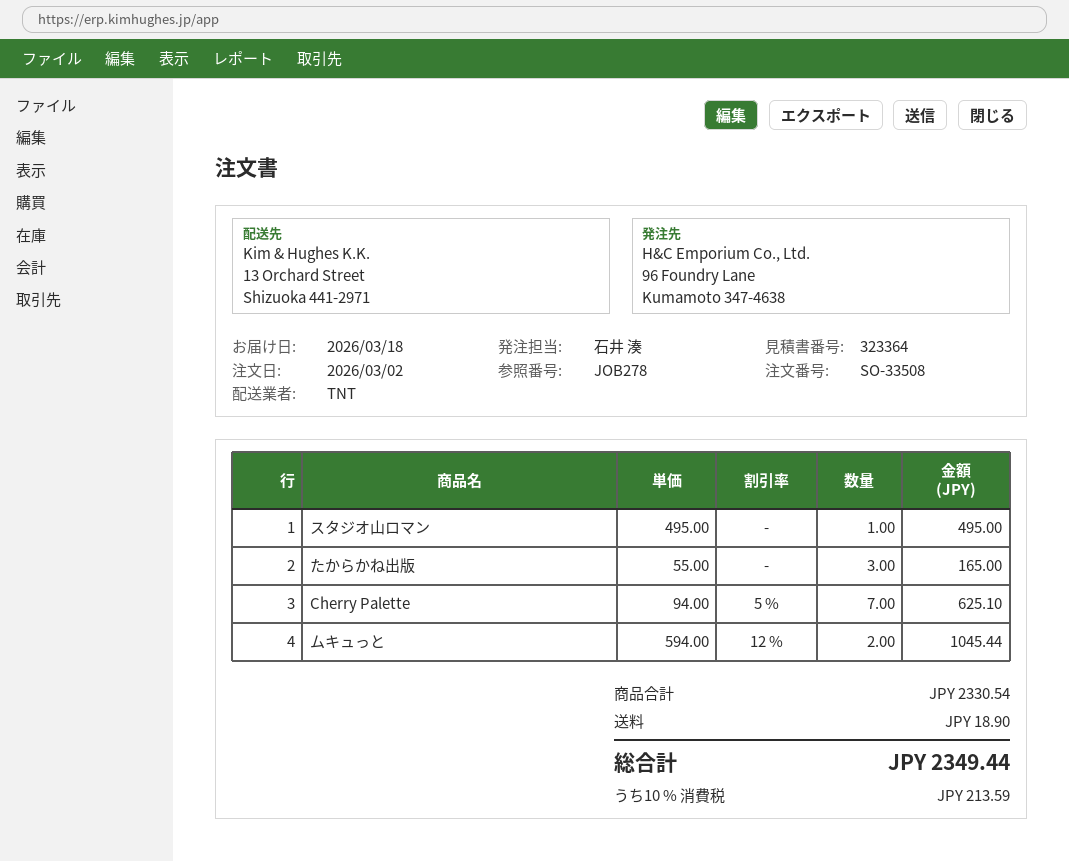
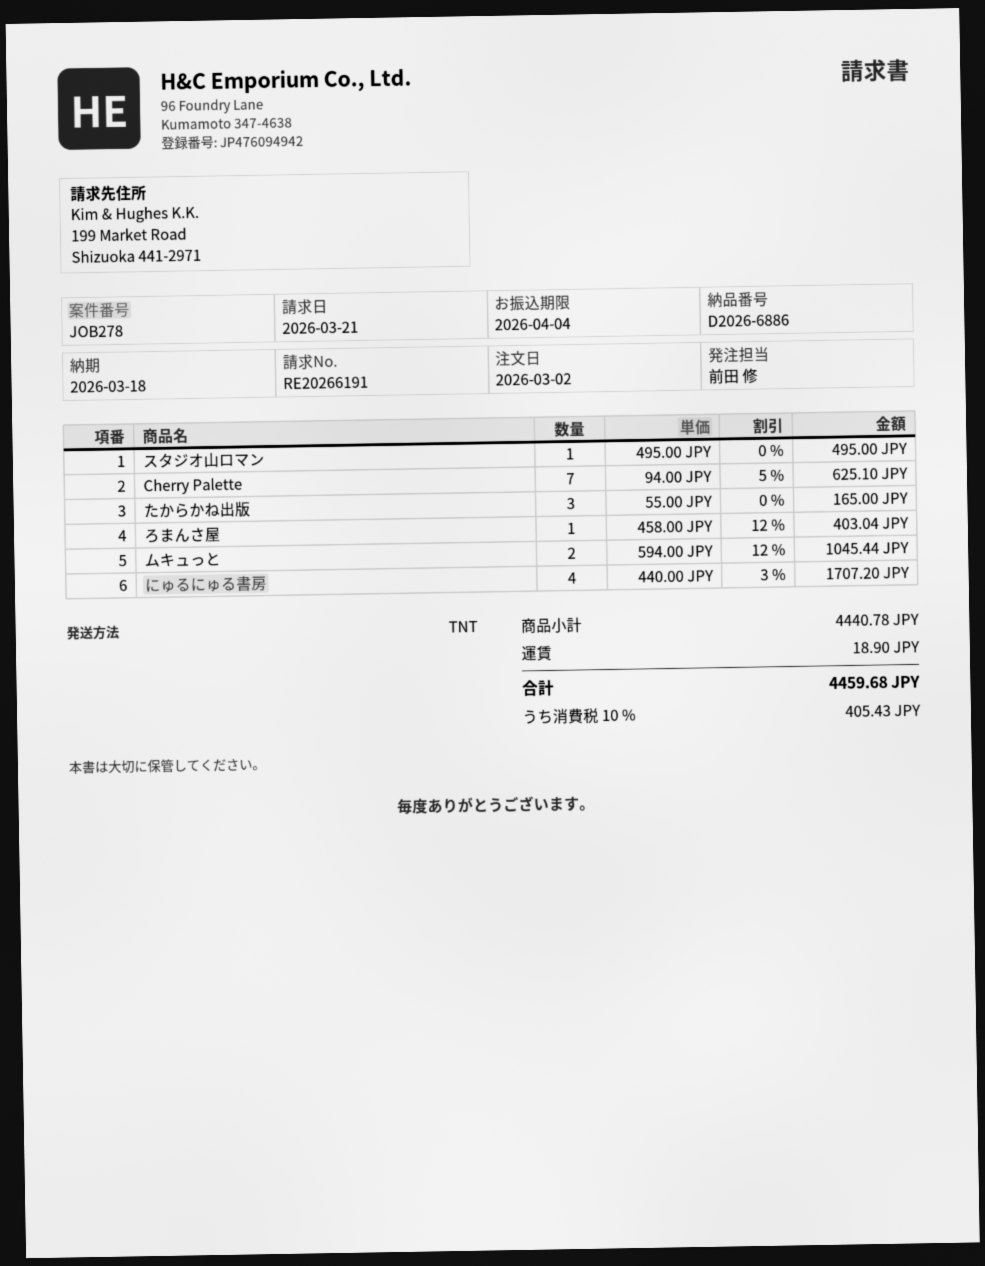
ordered by: 石井 湊 -> 前田 修
ろまんさ屋: none -> 1 x 458.00 - 12% = 403.04
にゅるにゅる書房: none -> 4 x 440.00 - 3% = 1707.20
subtotal: 2330.54 -> 4440.78
tax: 10% = 213.59 -> 10% = 405.43
total: 2349.44 -> 4459.68

